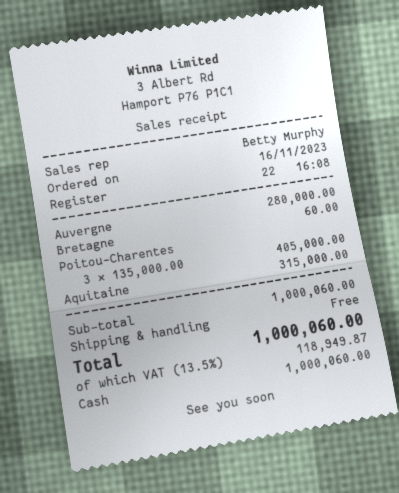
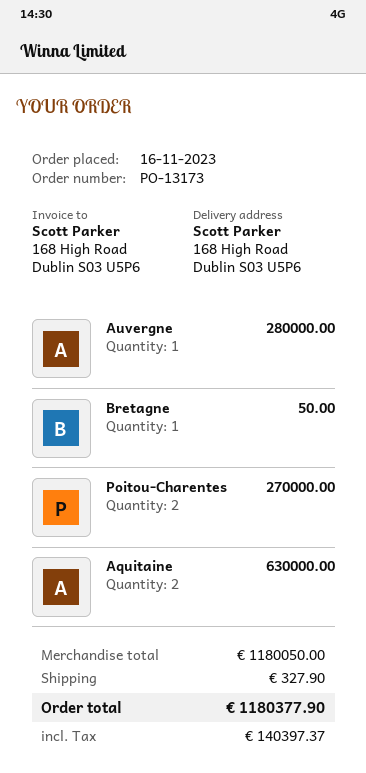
Bretagne: 1 for 60.00 -> 1 for 50.00
Poitou-Charentes: 3 for 405000.00 -> 2 for 270000.00
Aquitaine: 1 for 315000.00 -> 2 for 630000.00
subtotal: 1000060.00 -> 1180050.00
shipping: 0.00 -> 327.90
tax: 118949.87 -> 140397.37
total: 1000060.00 -> 1180377.90

